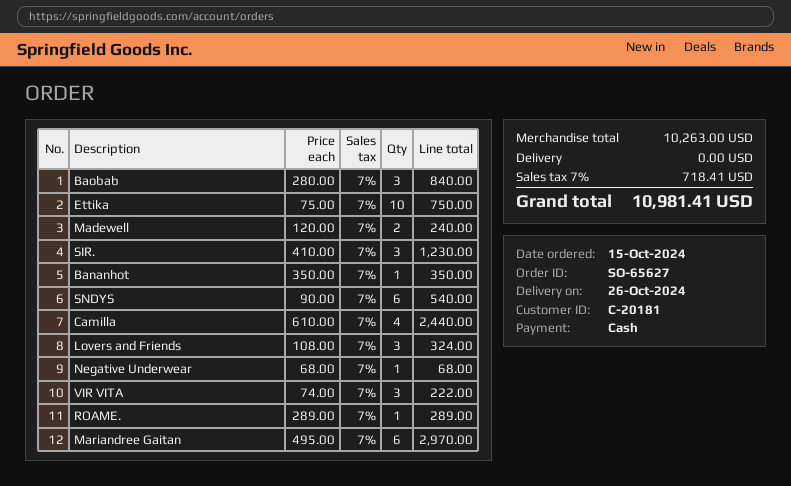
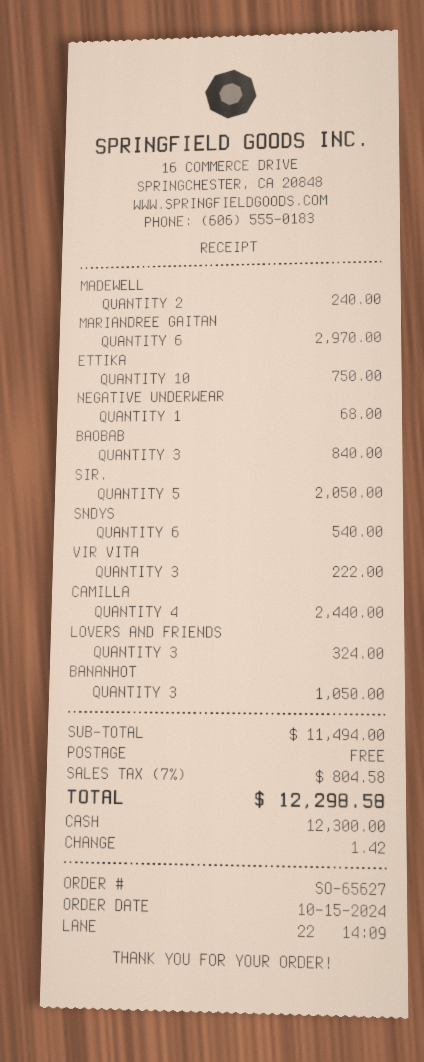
SIR.: 3 for 1230.00 -> 5 for 2050.00
Bananhot: 1 for 350.00 -> 3 for 1050.00
ROAME.: 1 for 289.00 -> none
subtotal: 10263.00 -> 11494.00
tax: 7% = 718.41 -> 7% = 804.58
total: 10981.41 -> 12298.58

